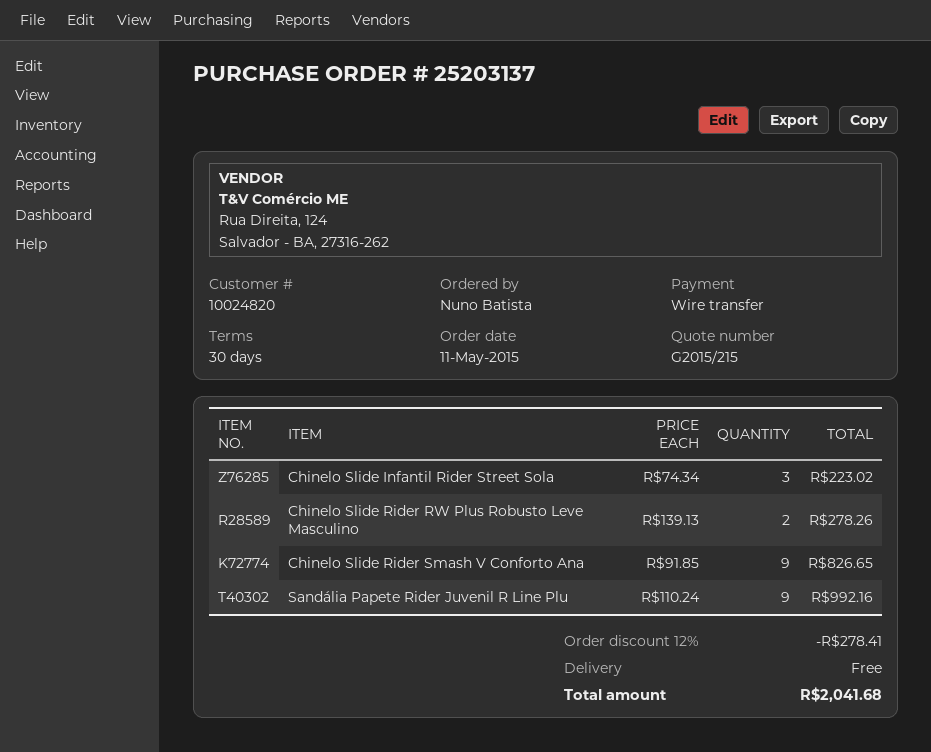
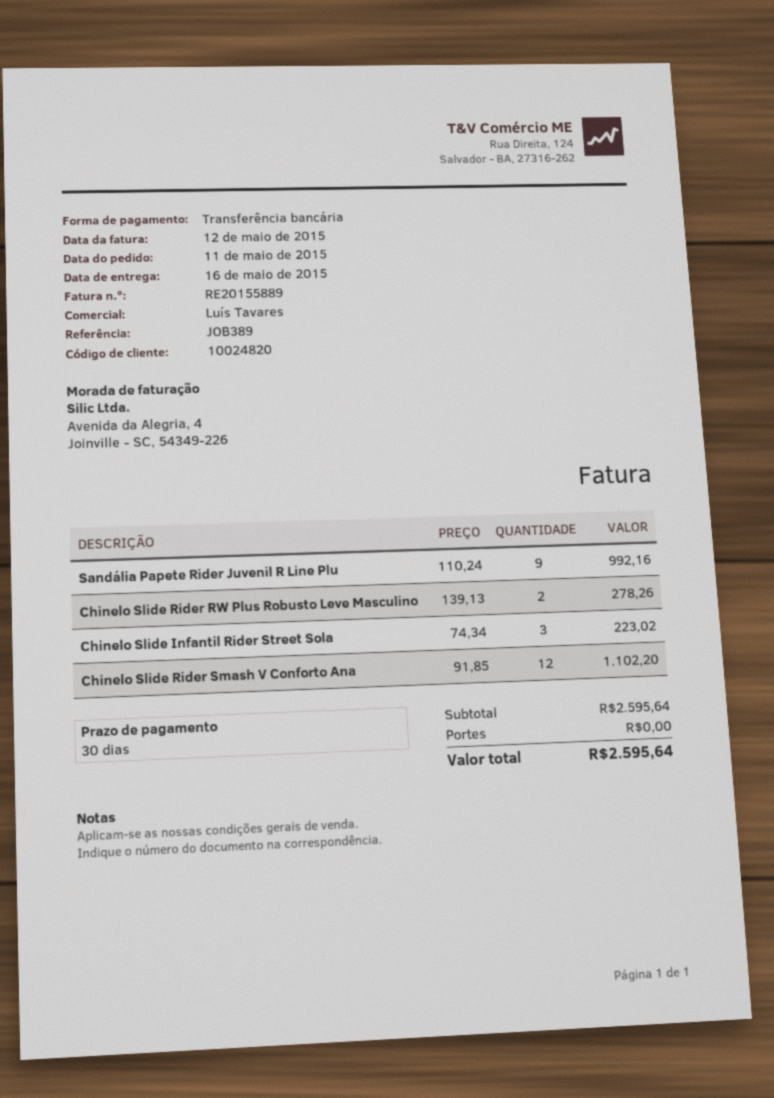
Chinelo Slide Rider Smash V Conforto Ana: 9 x 91.85 = 826.65 -> 12 x 91.85 = 1102.20
discount: 12% = 278.41 -> none
total: 2041.68 -> 2595.64

